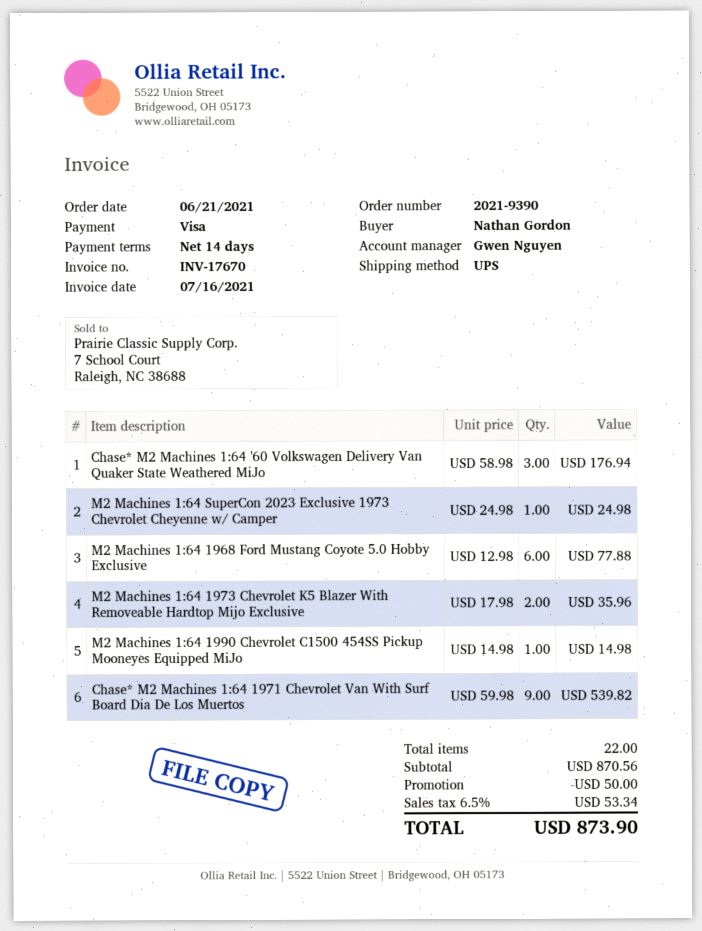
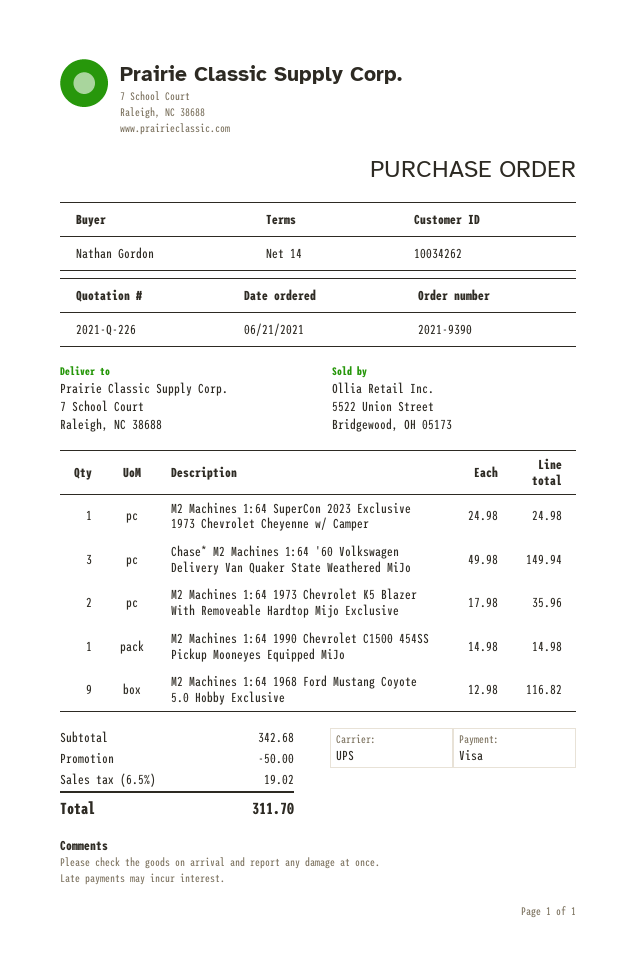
Chase* M2 Machines 1:64 '60 Volkswagen Delivery Van Quaker State Weathered MiJo: 3 x 58.98 = 176.94 -> 3 x 49.98 = 149.94
M2 Machines 1:64 1968 Ford Mustang Coyote 5.0 Hobby Exclusive: 6 x 12.98 = 77.88 -> 9 x 12.98 = 116.82
Chase* M2 Machines 1:64 1971 Chevrolet Van With Surf Board Dia De Los Muertos: 9 x 59.98 = 539.82 -> none
subtotal: 870.56 -> 342.68
tax: 6.5% = 53.34 -> 6.5% = 19.02
total: 873.90 -> 311.70

